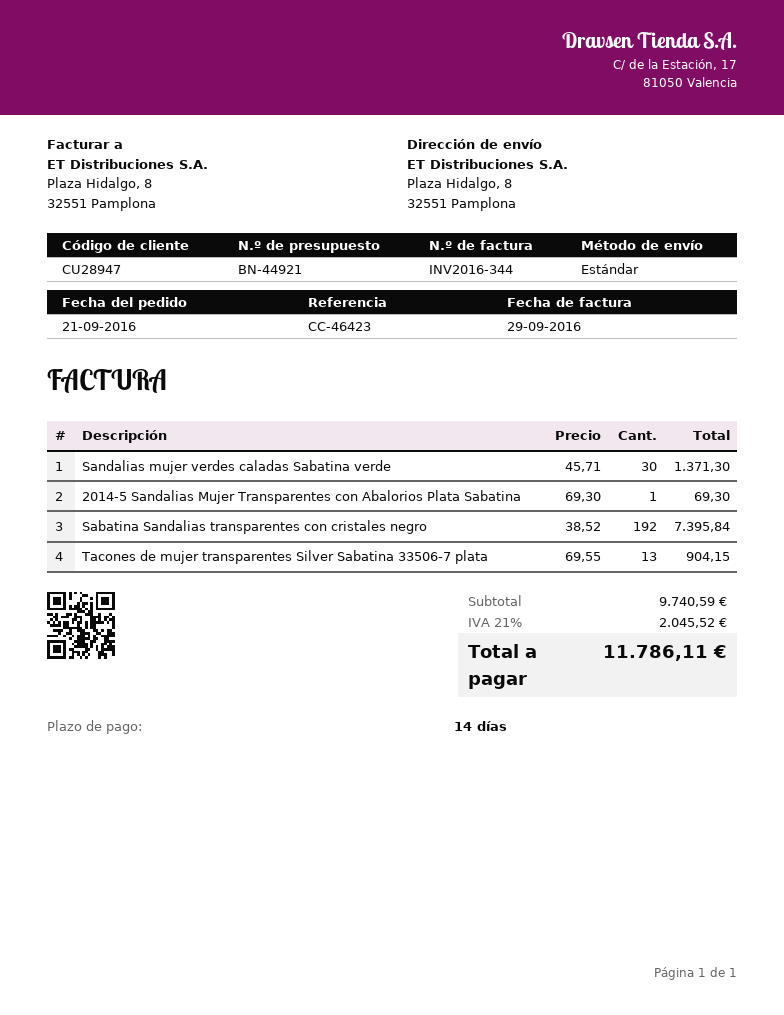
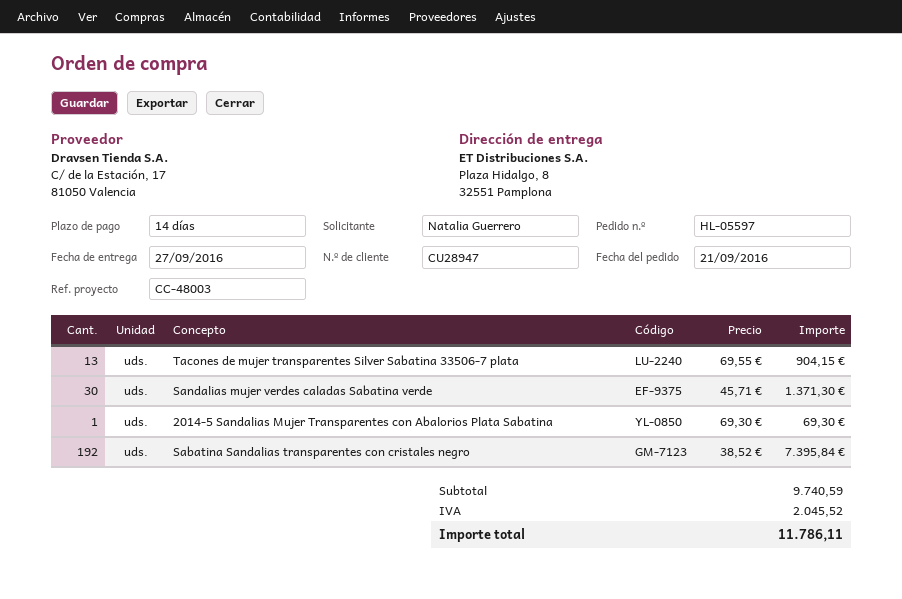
reference: CC-46423 -> CC-48003

